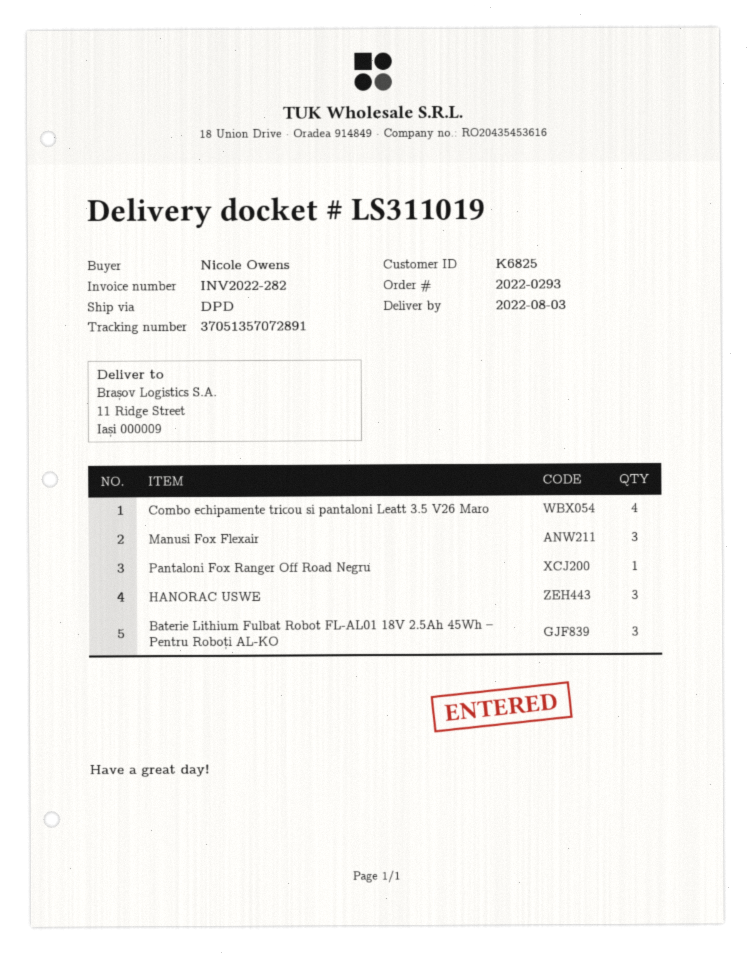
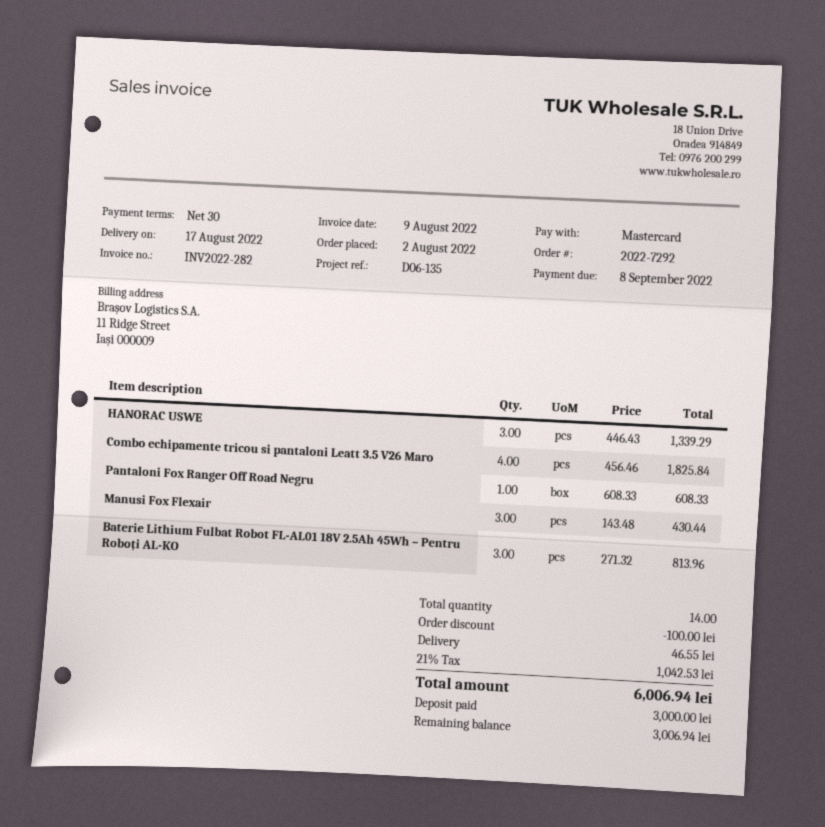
order number: 2022-0293 -> 2022-7292
delivery date: 2022-08-03 -> 2022-08-17

